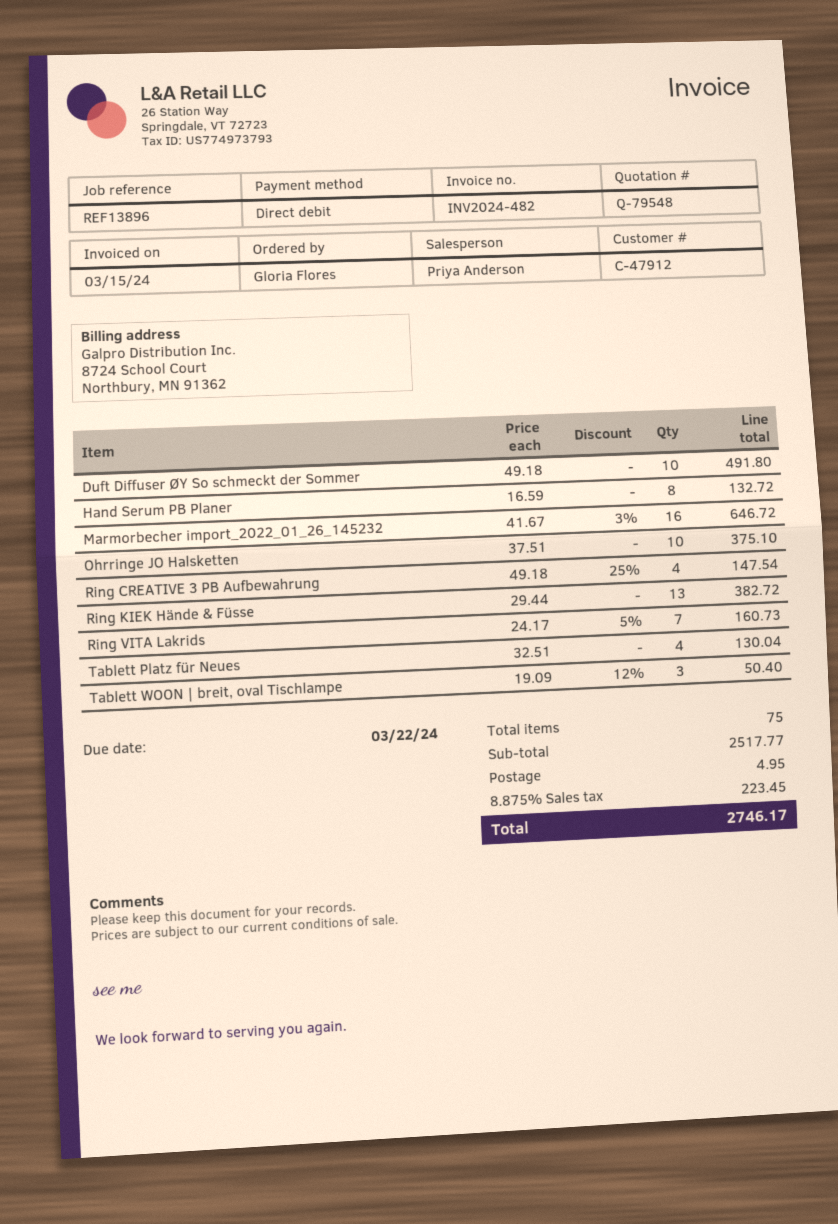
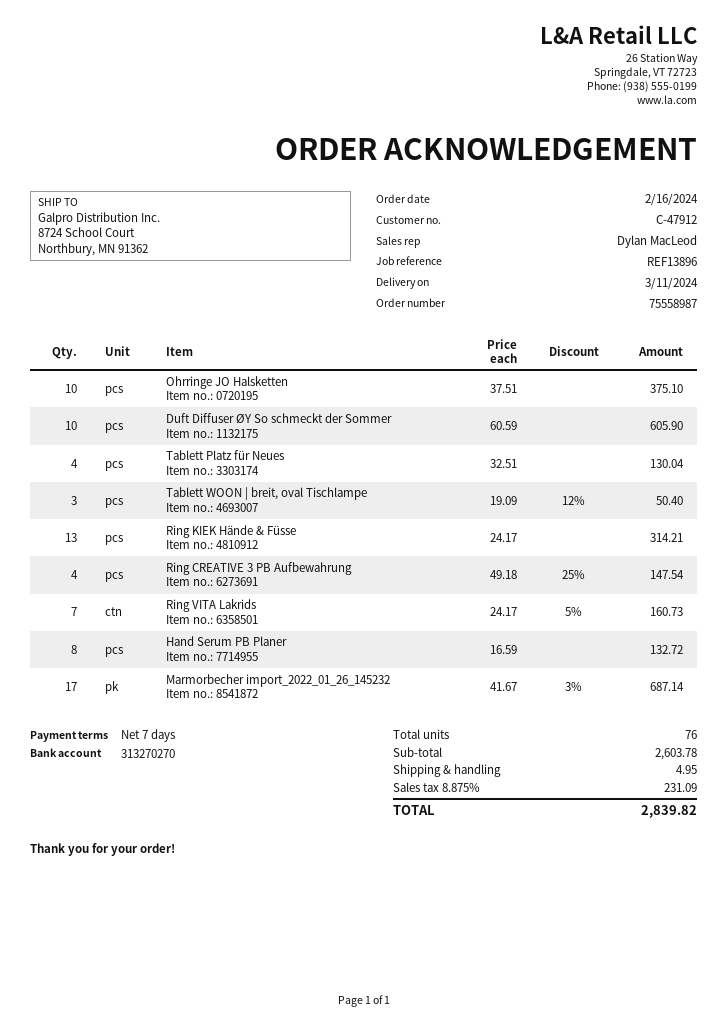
sales rep: Priya Anderson -> Dylan MacLeod
Duft Diffuser ØY So schmeckt der Sommer: 10 x 49.18 = 491.80 -> 10 x 60.59 = 605.90
Marmorbecher import_2022_01_26_145232: 16 x 41.67 - 3% = 646.72 -> 17 x 41.67 - 3% = 687.14
Ring KIEK Hände & Füsse: 13 x 29.44 = 382.72 -> 13 x 24.17 = 314.21
total quantity: 75 -> 76
subtotal: 2517.77 -> 2603.78
tax: 8.875% = 223.45 -> 8.875% = 231.09
total: 2746.17 -> 2839.82

